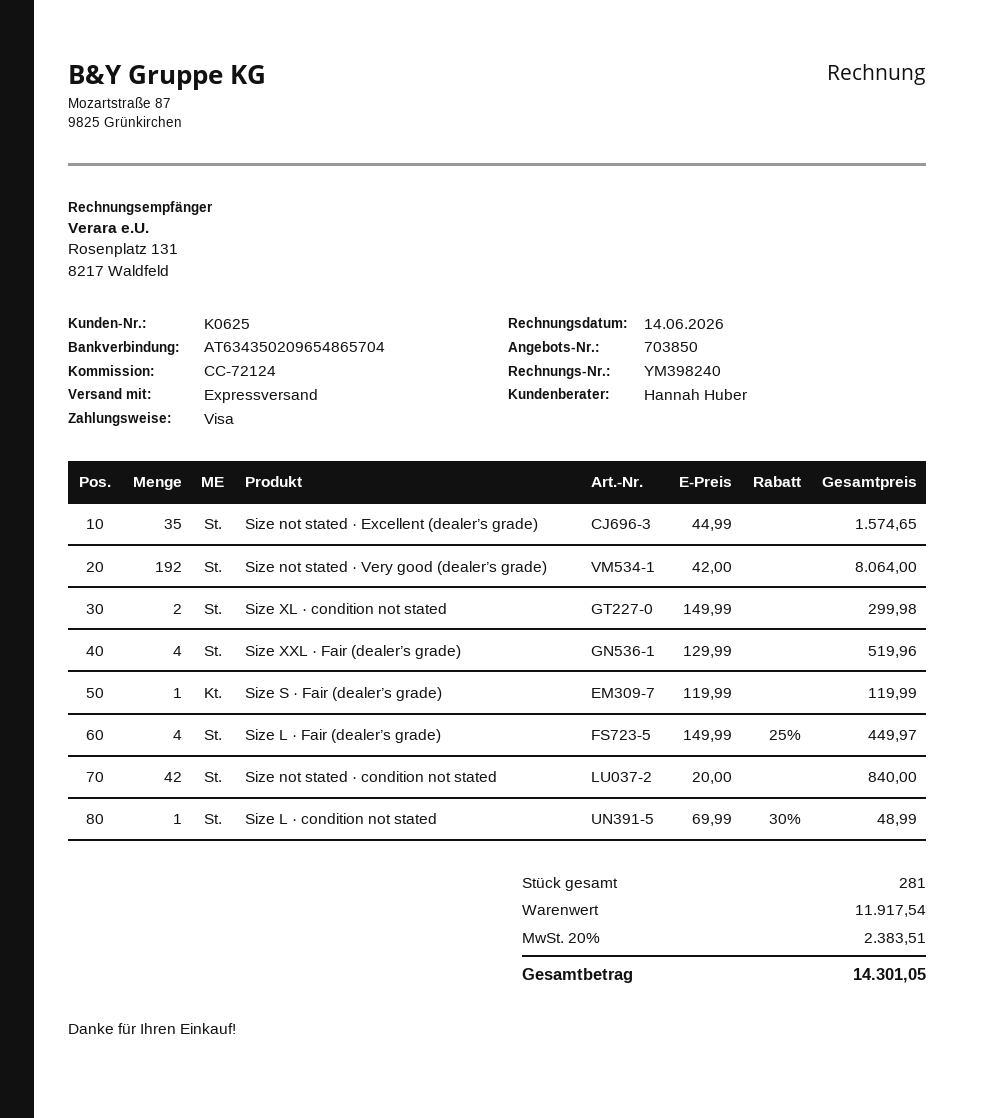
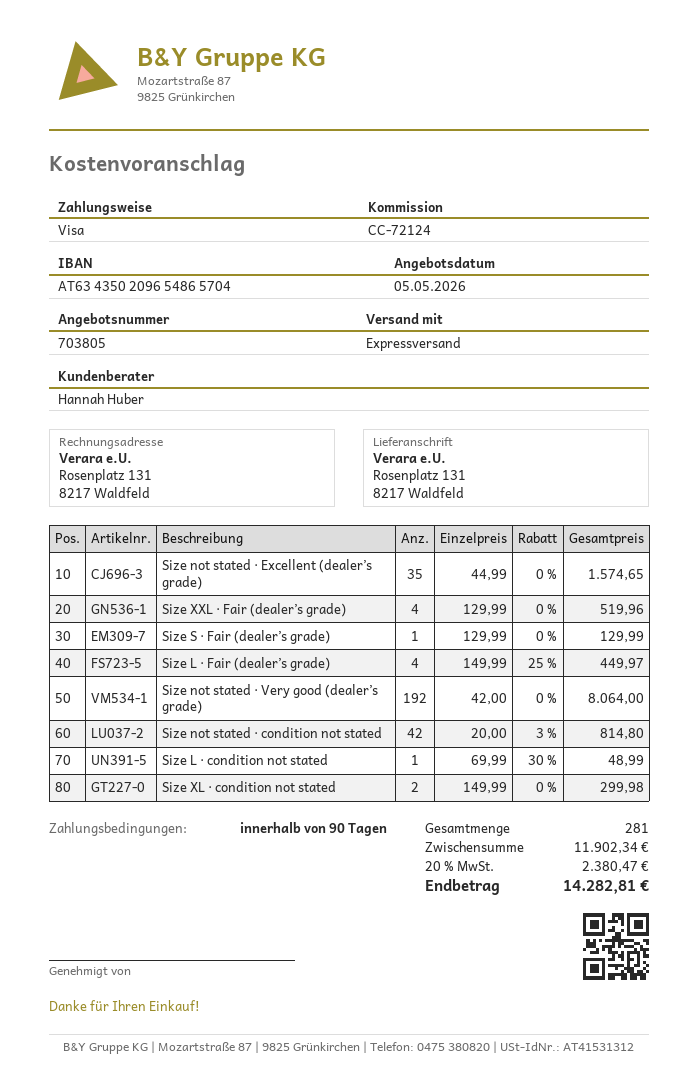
quote number: 703850 -> 703805
Size S · Fair (dealer’s grade): 1 x 119.99 = 119.99 -> 1 x 129.99 = 129.99
Size not stated · condition not stated: 42 x 20.00 = 840.00 -> 42 x 20.00 - 3% = 814.80
subtotal: 11917.54 -> 11902.34
tax: 20% = 2383.51 -> 20% = 2380.47
total: 14301.05 -> 14282.81

